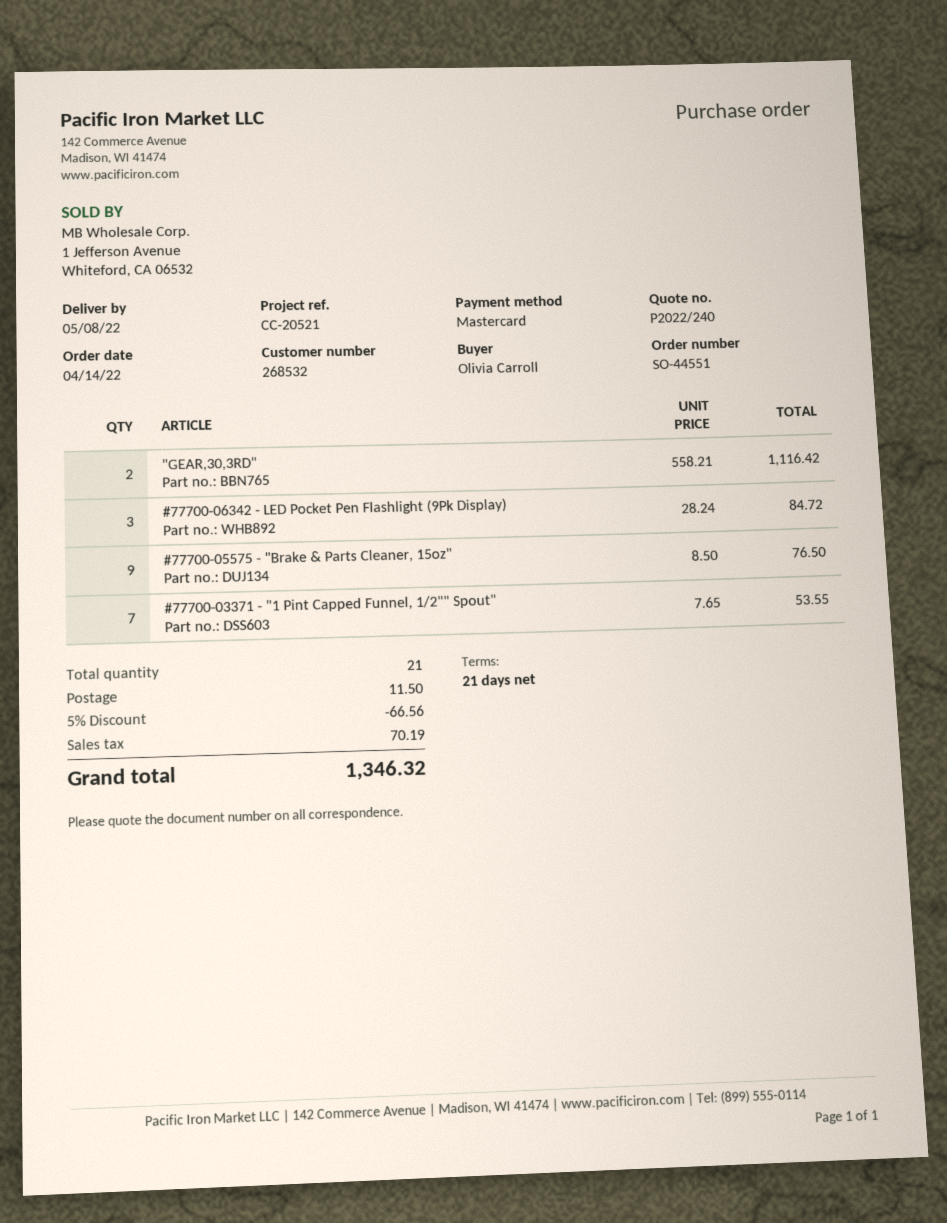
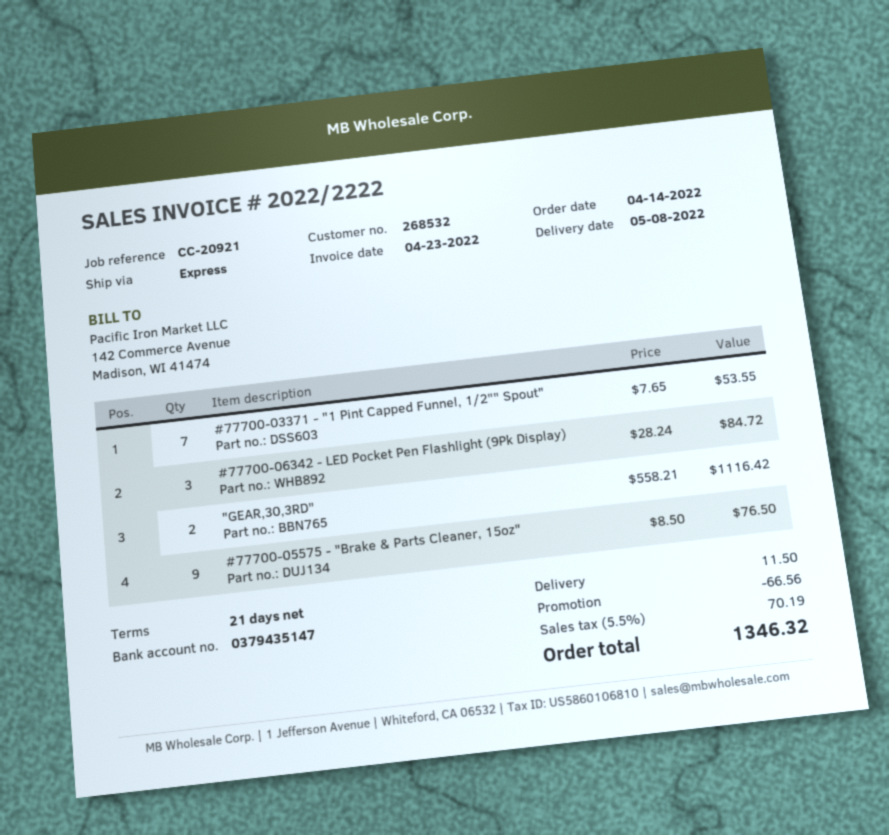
reference: CC-20521 -> CC-20921

